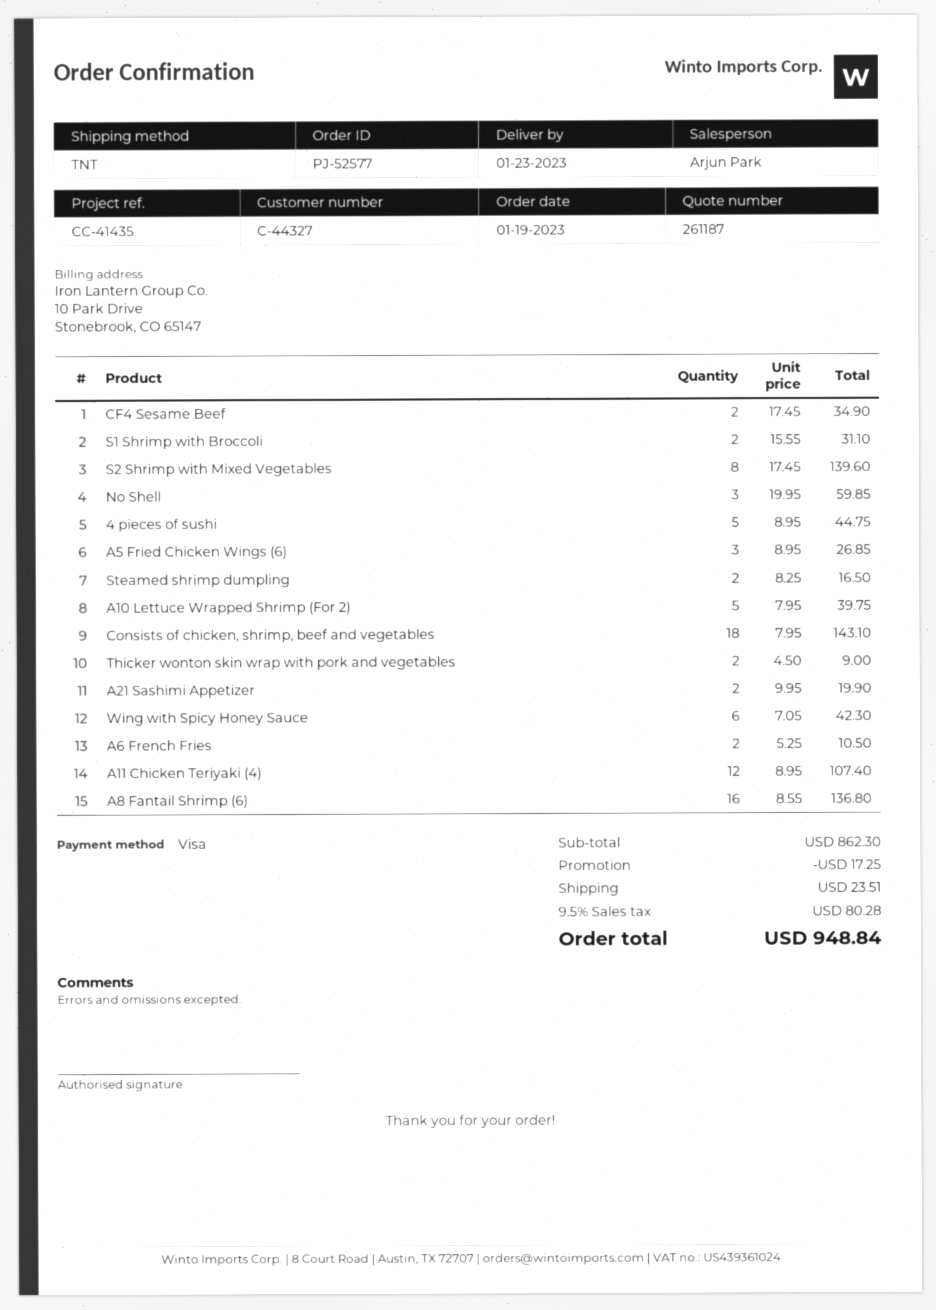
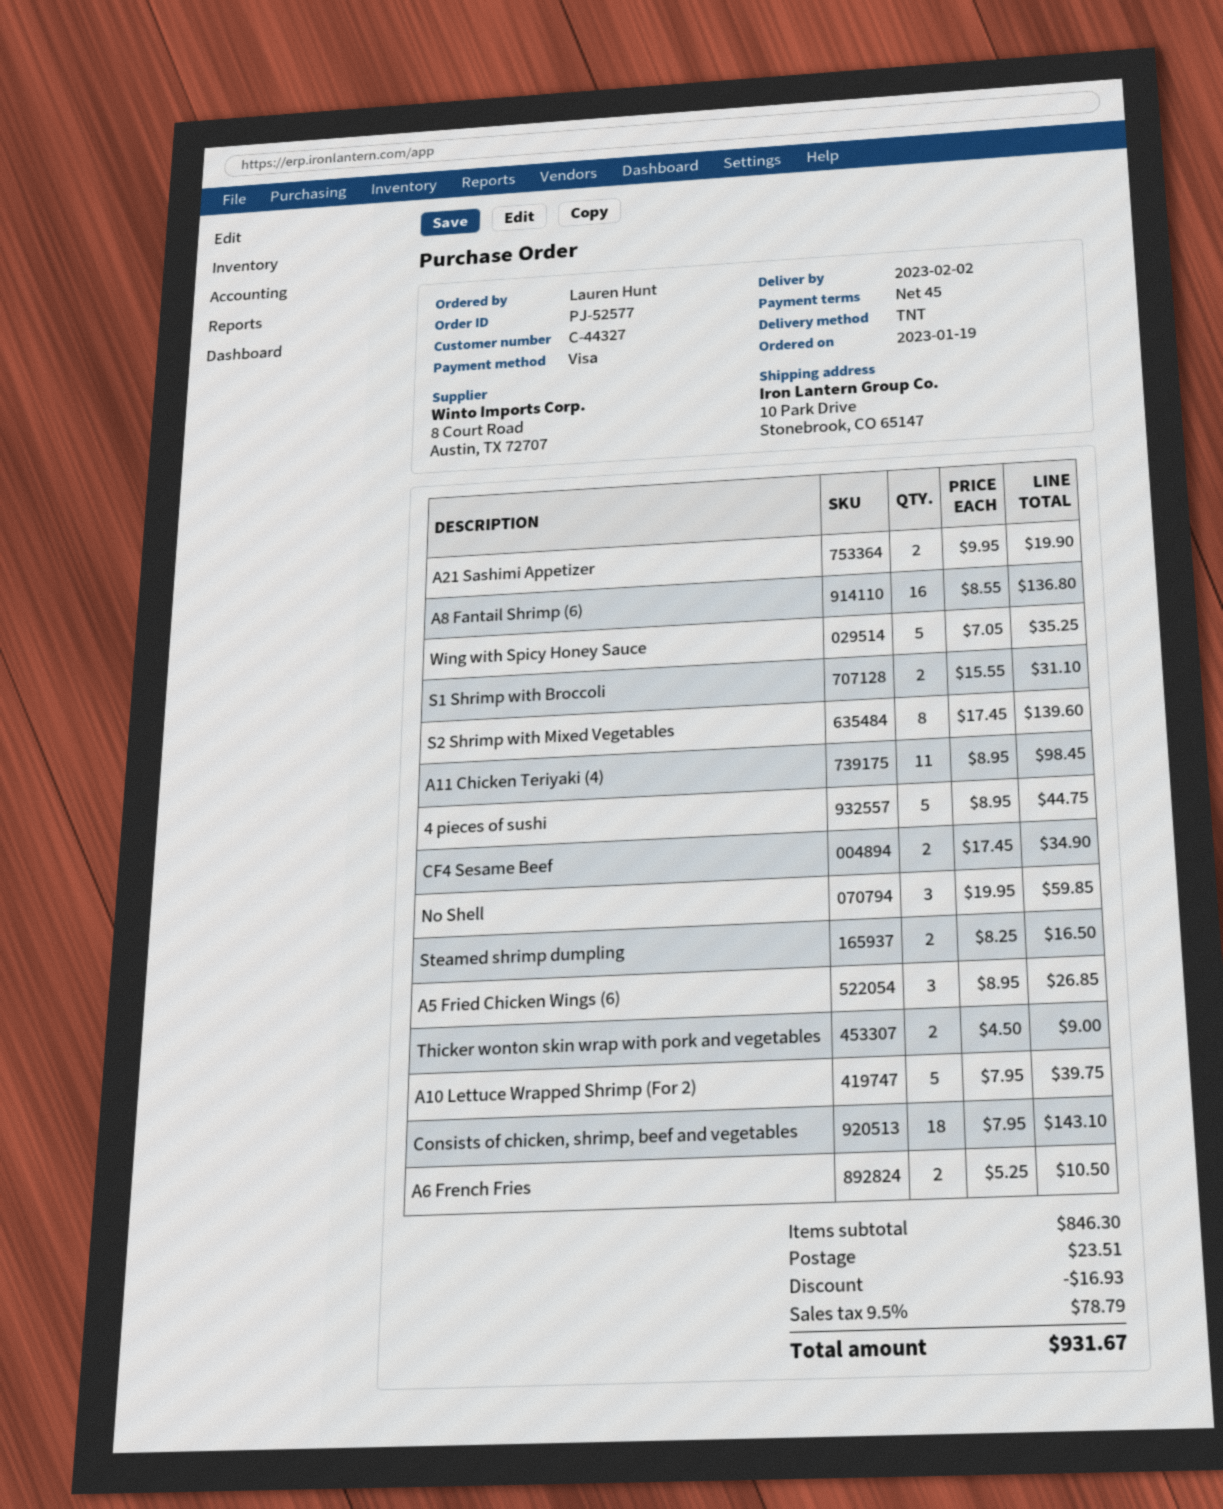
delivery date: 2023-01-23 -> 2023-02-02
Wing with Spicy Honey Sauce: 6 x 7.05 = 42.30 -> 5 x 7.05 = 35.25
A11 Chicken Teriyaki (4): 12 x 8.95 = 107.40 -> 11 x 8.95 = 98.45
subtotal: 862.30 -> 846.30
discount: 17.25 -> 16.93
tax: 9.5% = 80.28 -> 9.5% = 78.79
total: 948.84 -> 931.67

